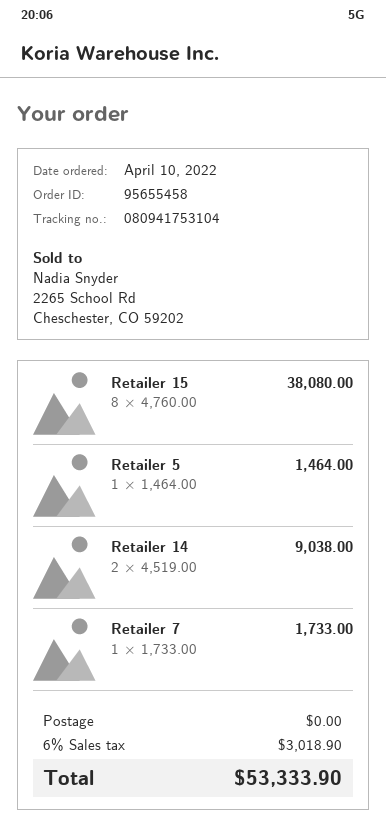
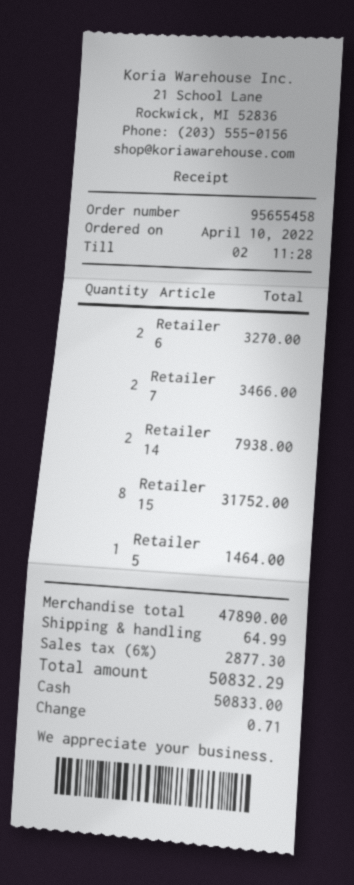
Retailer 15: 8 for 38080.00 -> 8 for 31752.00
Retailer 14: 2 for 9038.00 -> 2 for 7938.00
Retailer 7: 1 for 1733.00 -> 2 for 3466.00
Retailer 6: none -> 2 for 3270.00
shipping: 0.00 -> 64.99
tax: 6% = 3018.90 -> 6% = 2877.30
total: 53333.90 -> 50832.29

